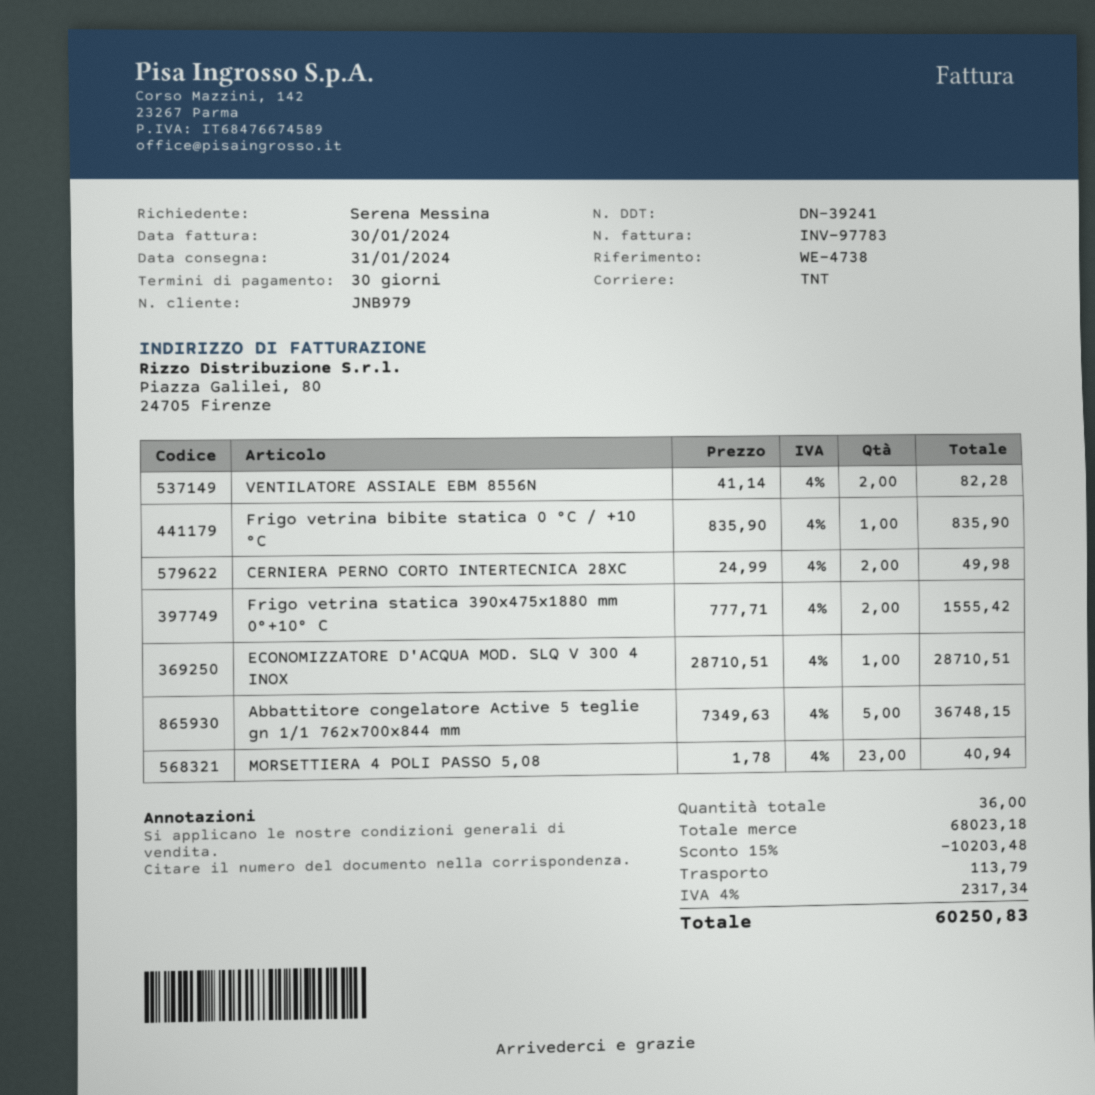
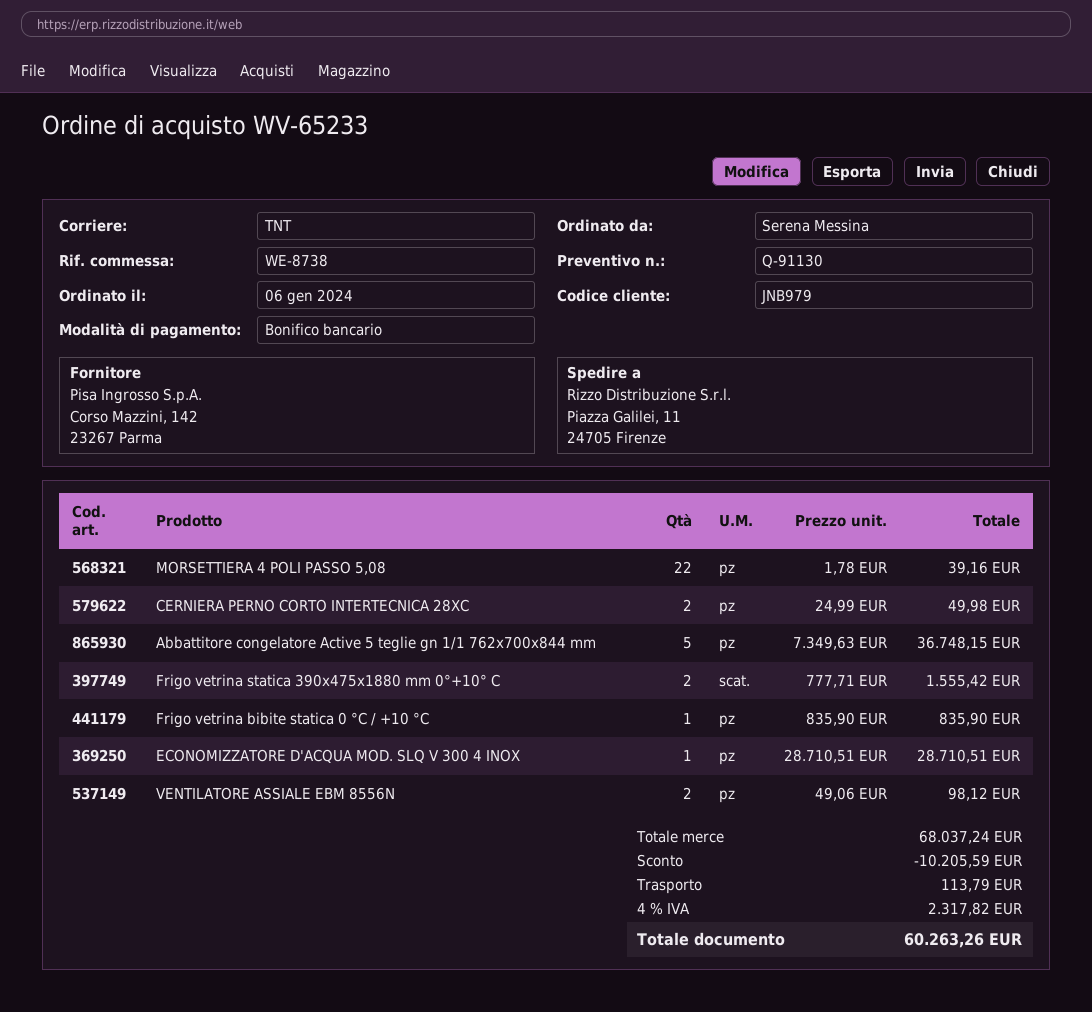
reference: WE-4738 -> WE-8738
VENTILATORE ASSIALE EBM 8556N: 2 x 41.14 = 82.28 -> 2 x 49.06 = 98.12
MORSETTIERA 4 POLI PASSO 5,08: 23 x 1.78 = 40.94 -> 22 x 1.78 = 39.16
subtotal: 68023.18 -> 68037.24
discount: 10203.48 -> 10205.59
tax: 4% = 2317.34 -> 4% = 2317.82
total: 60250.83 -> 60263.26

